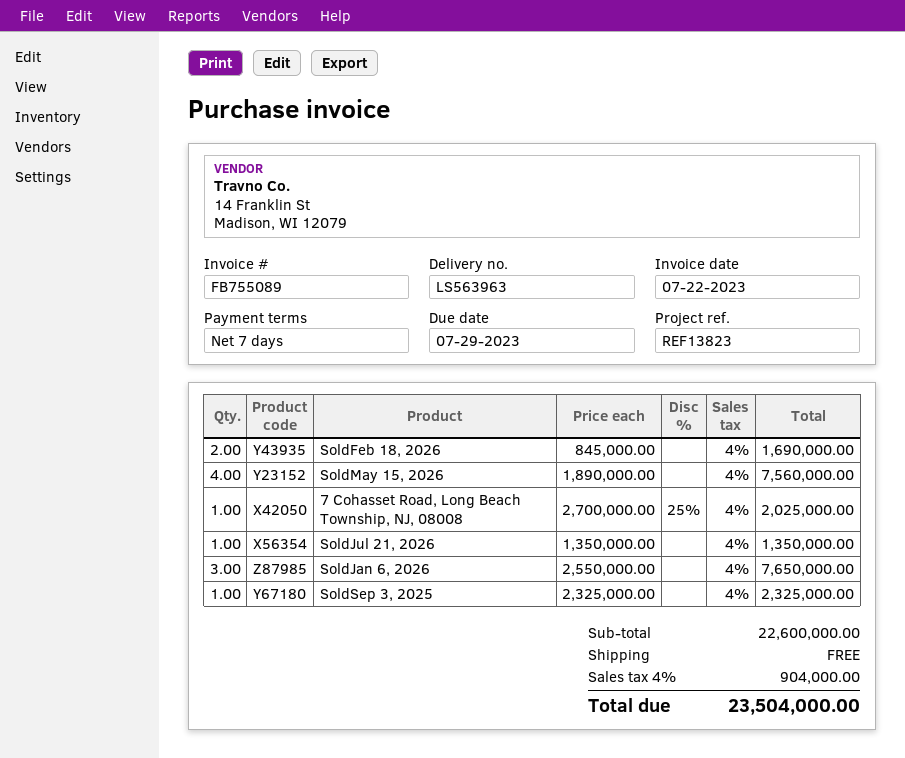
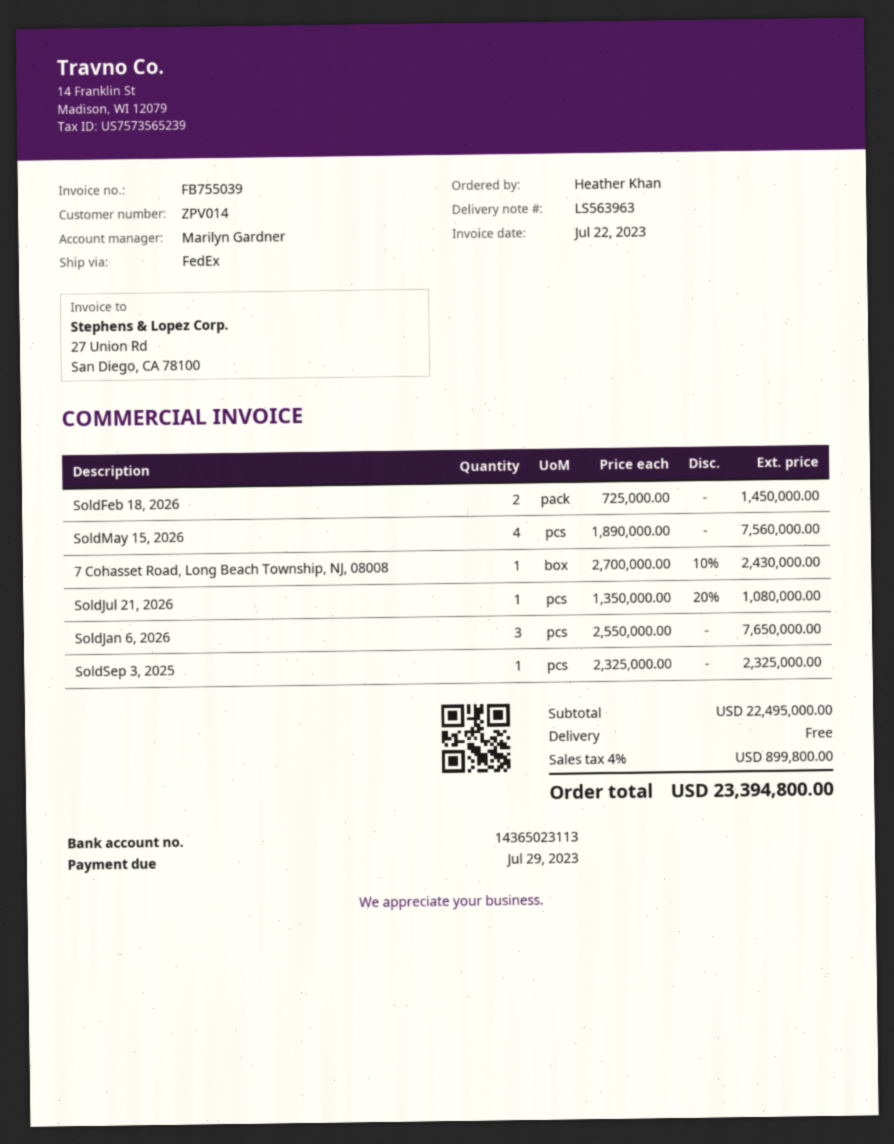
invoice number: FB755089 -> FB755039
SoldFeb 18, 2026: 2 x 845000.00 = 1690000.00 -> 2 x 725000.00 = 1450000.00
7 Cohasset Road, Long Beach Township, NJ, 08008: 1 x 2700000.00 - 25% = 2025000.00 -> 1 x 2700000.00 - 10% = 2430000.00
SoldJul 21, 2026: 1 x 1350000.00 = 1350000.00 -> 1 x 1350000.00 - 20% = 1080000.00
subtotal: 22600000.00 -> 22495000.00
tax: 4% = 904000.00 -> 4% = 899800.00
total: 23504000.00 -> 23394800.00

